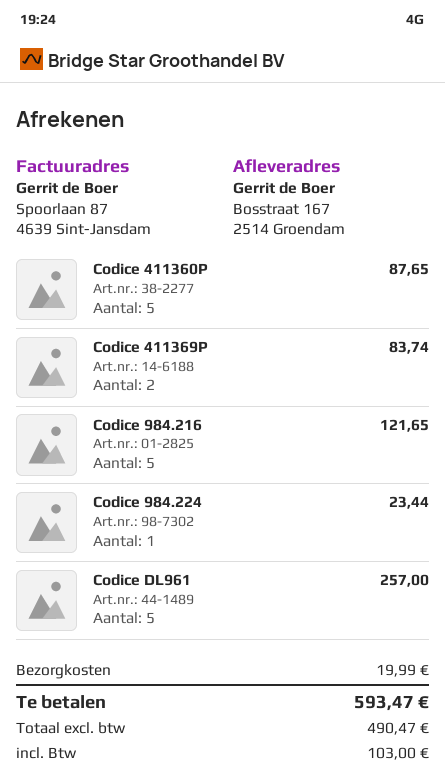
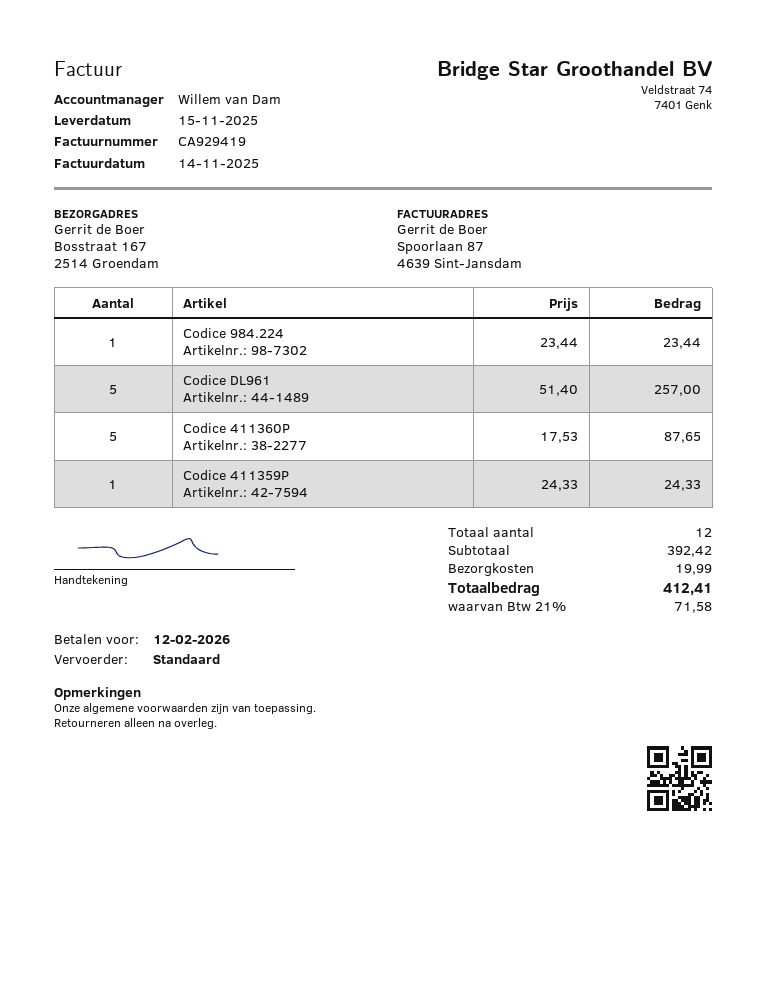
Codice 411369P: 2 for 83.74 -> none
Codice 984.216: 5 for 121.65 -> none
Codice 411359P: none -> 1 for 24.33
tax: 103.00 -> 71.58
total: 593.47 -> 412.41

